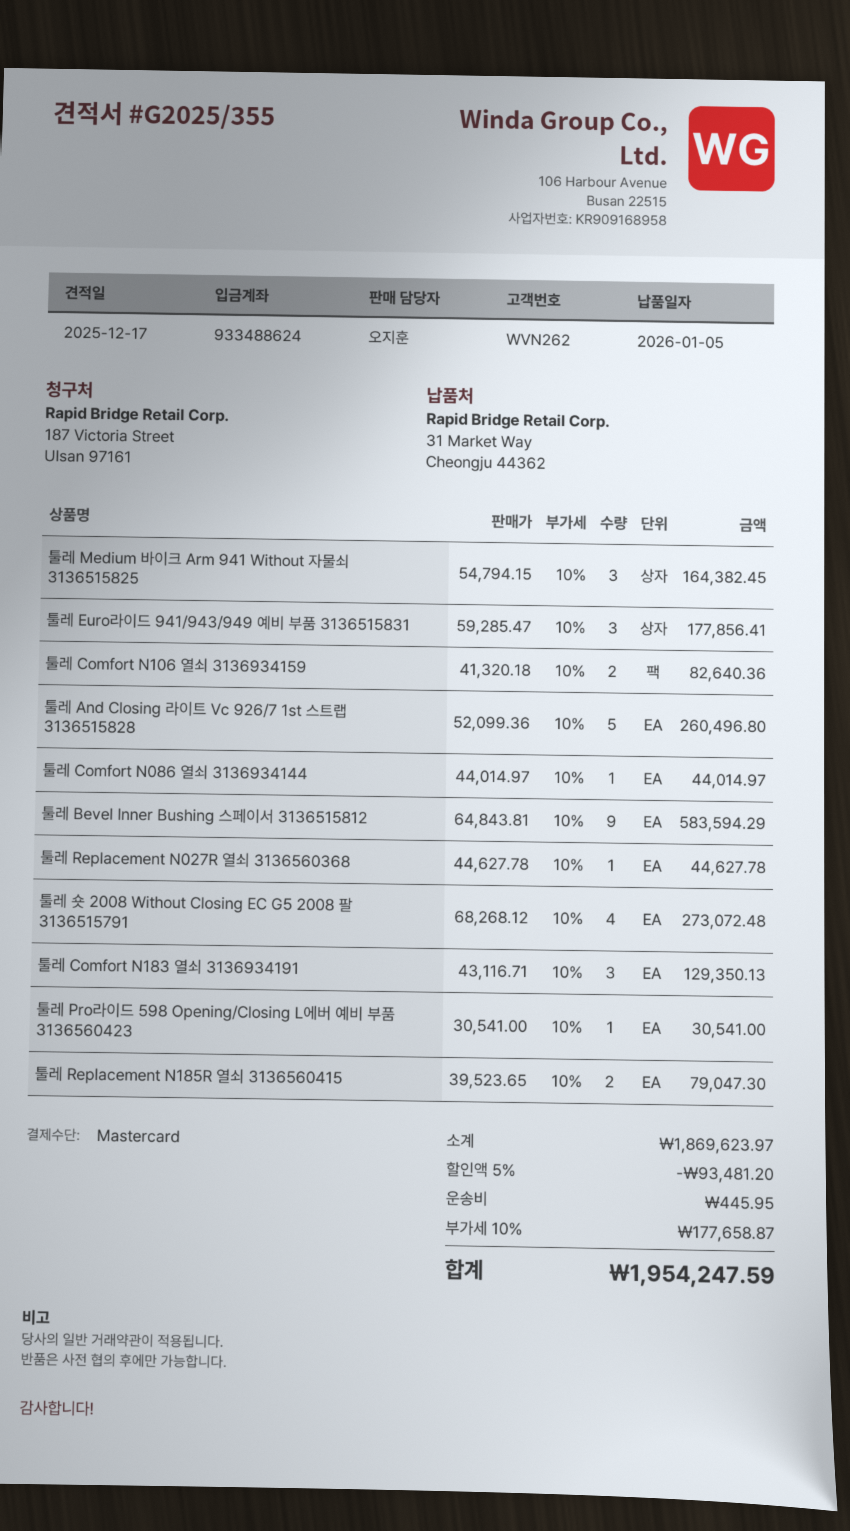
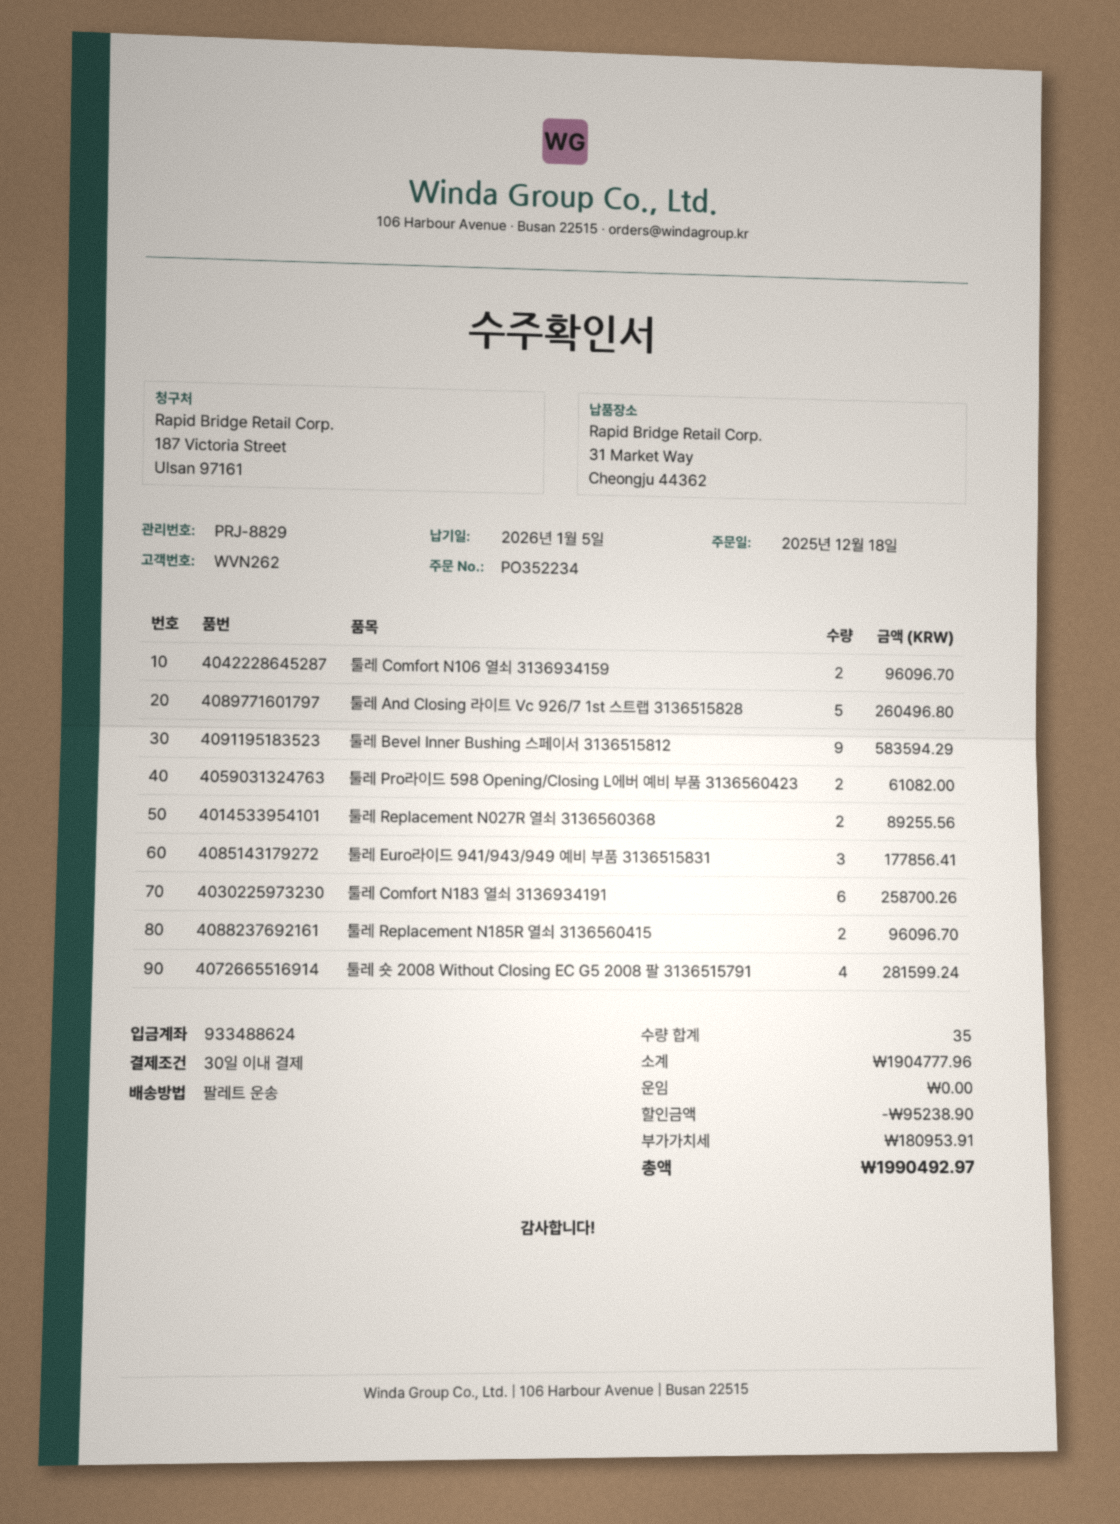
툴레 Medium 바이크 Arm 941 Without 자물쇠 3136515825: 3 for 164382.45 -> none
툴레 Comfort N106 열쇠 3136934159: 2 for 82640.36 -> 2 for 96096.70
툴레 Comfort N086 열쇠 3136934144: 1 for 44014.97 -> none
툴레 Replacement N027R 열쇠 3136560368: 1 for 44627.78 -> 2 for 89255.56
툴레 숏 2008 Without Closing EC G5 2008 팔 3136515791: 4 for 273072.48 -> 4 for 281599.24
툴레 Comfort N183 열쇠 3136934191: 3 for 129350.13 -> 6 for 258700.26
툴레 Pro라이드 598 Opening/Closing L에버 예비 부품 3136560423: 1 for 30541.00 -> 2 for 61082.00
툴레 Replacement N185R 열쇠 3136560415: 2 for 79047.30 -> 2 for 96096.70
subtotal: 1869623.97 -> 1904777.96
discount: 93481.20 -> 95238.90
shipping: 445.95 -> 0.00
tax: 177658.87 -> 180953.91
total: 1954247.59 -> 1990492.97

